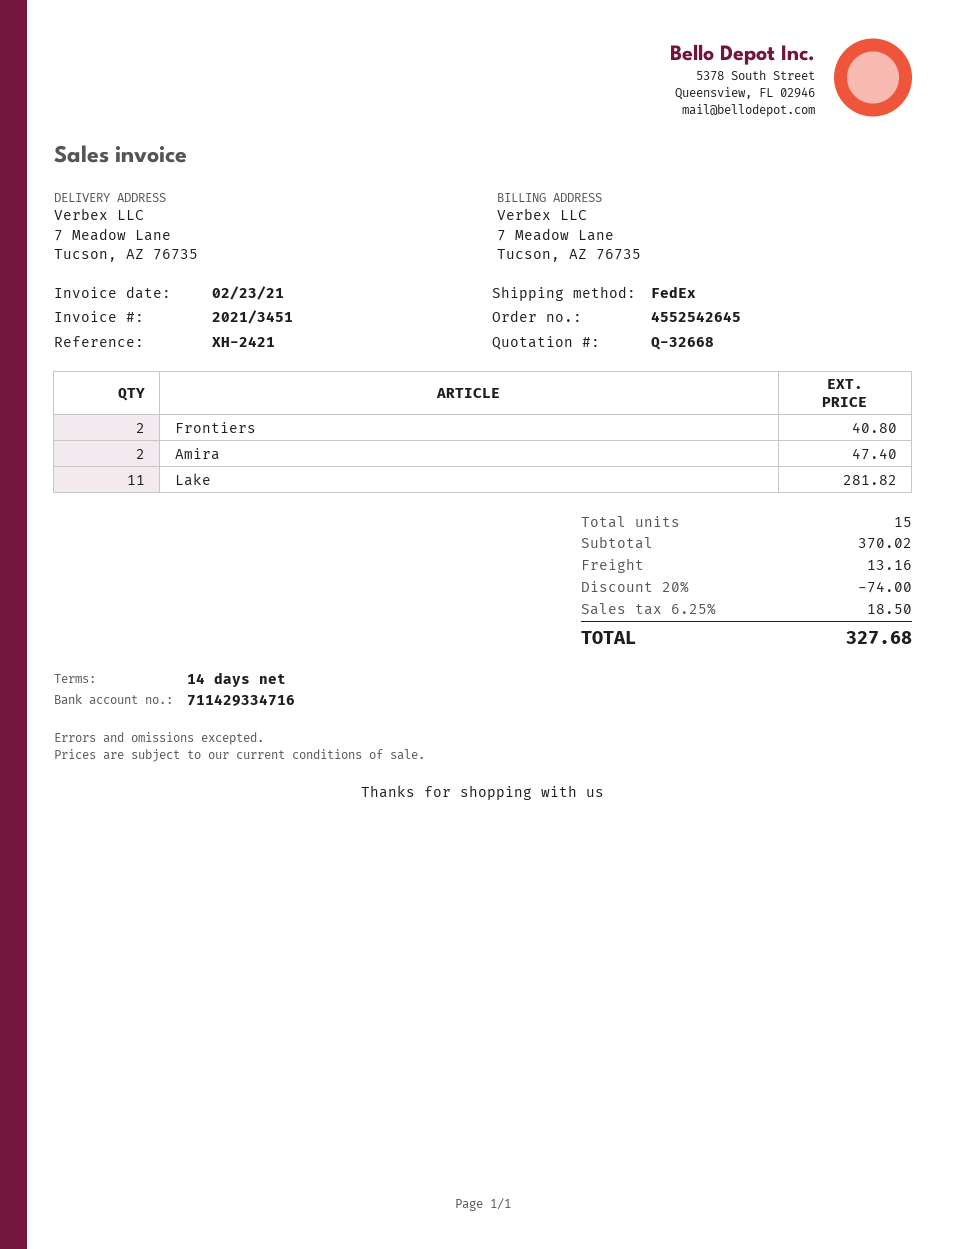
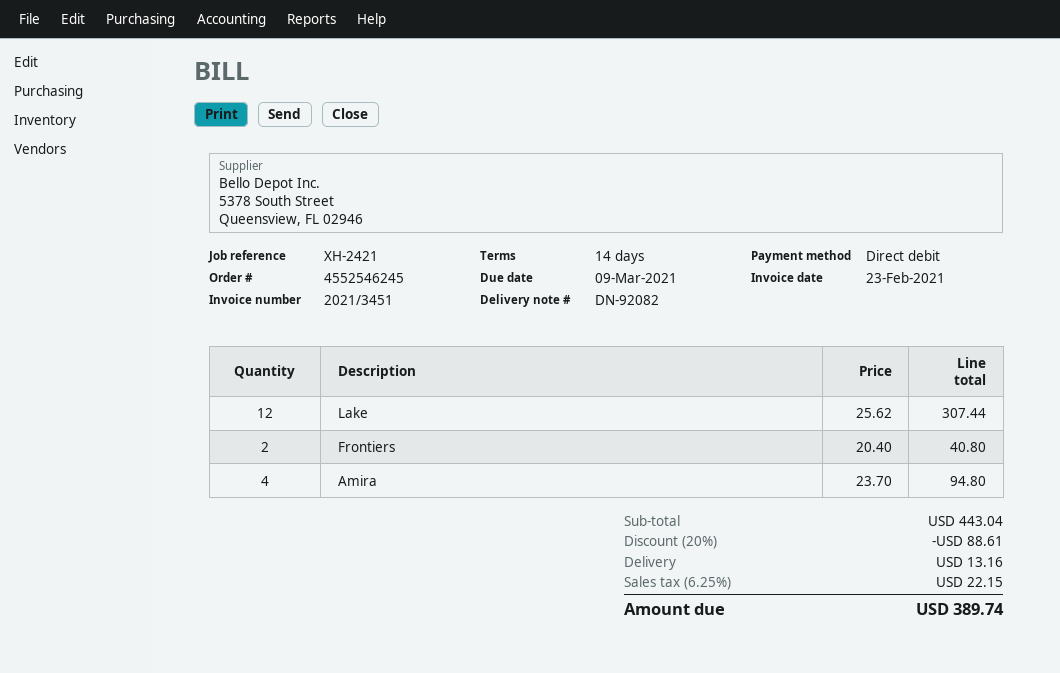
order number: 4552542645 -> 4552546245
Amira: 2 for 47.40 -> 4 for 94.80
Lake: 11 for 281.82 -> 12 for 307.44
subtotal: 370.02 -> 443.04
discount: 20% = 74.00 -> 20% = 88.61
tax: 6.25% = 18.50 -> 6.25% = 22.15
total: 327.68 -> 389.74

